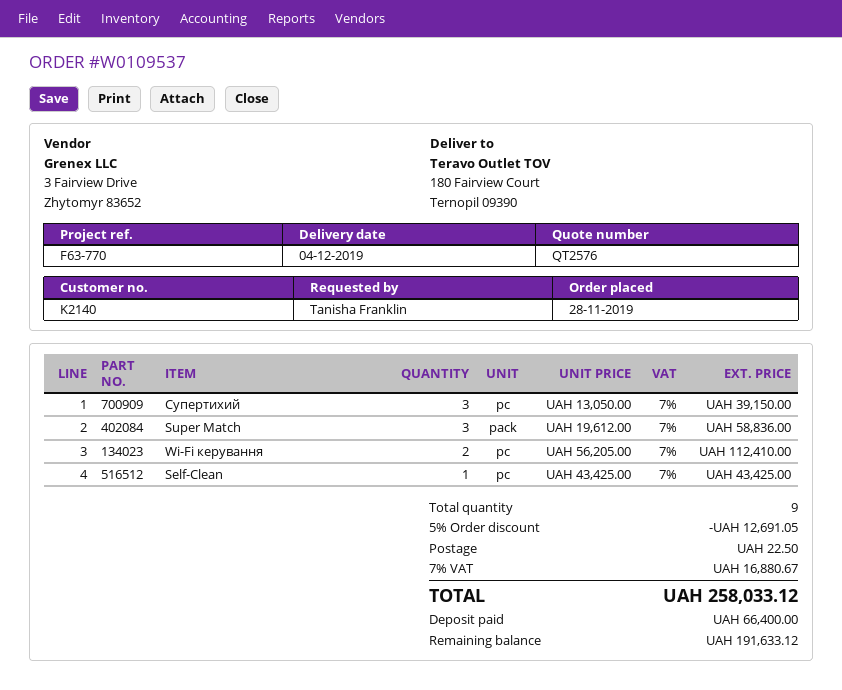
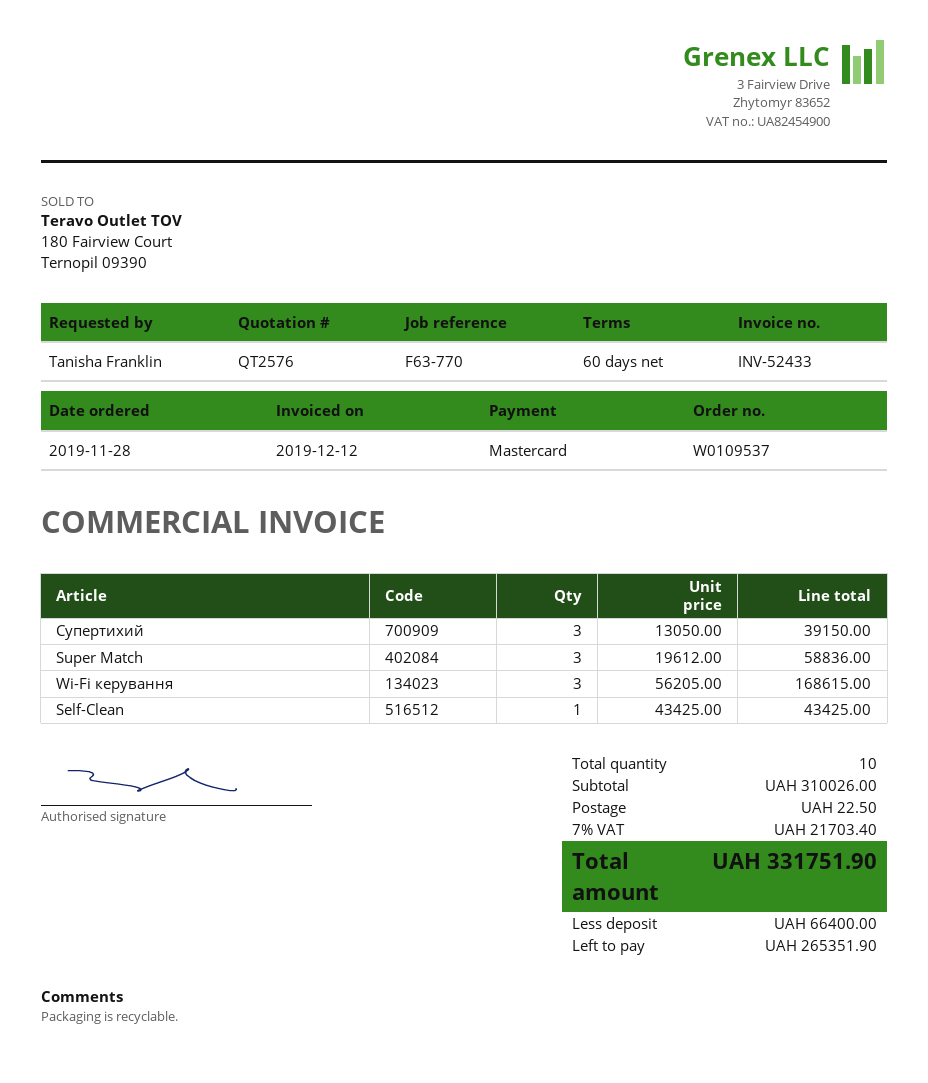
Wi-Fi керування: 2 x 56205.00 = 112410.00 -> 3 x 56205.00 = 168615.00
total quantity: 9 -> 10
discount: 5% = 12691.05 -> none
tax: 7% = 16880.67 -> 7% = 21703.40
total: 258033.12 -> 331751.90
balance: 191633.12 -> 265351.90

